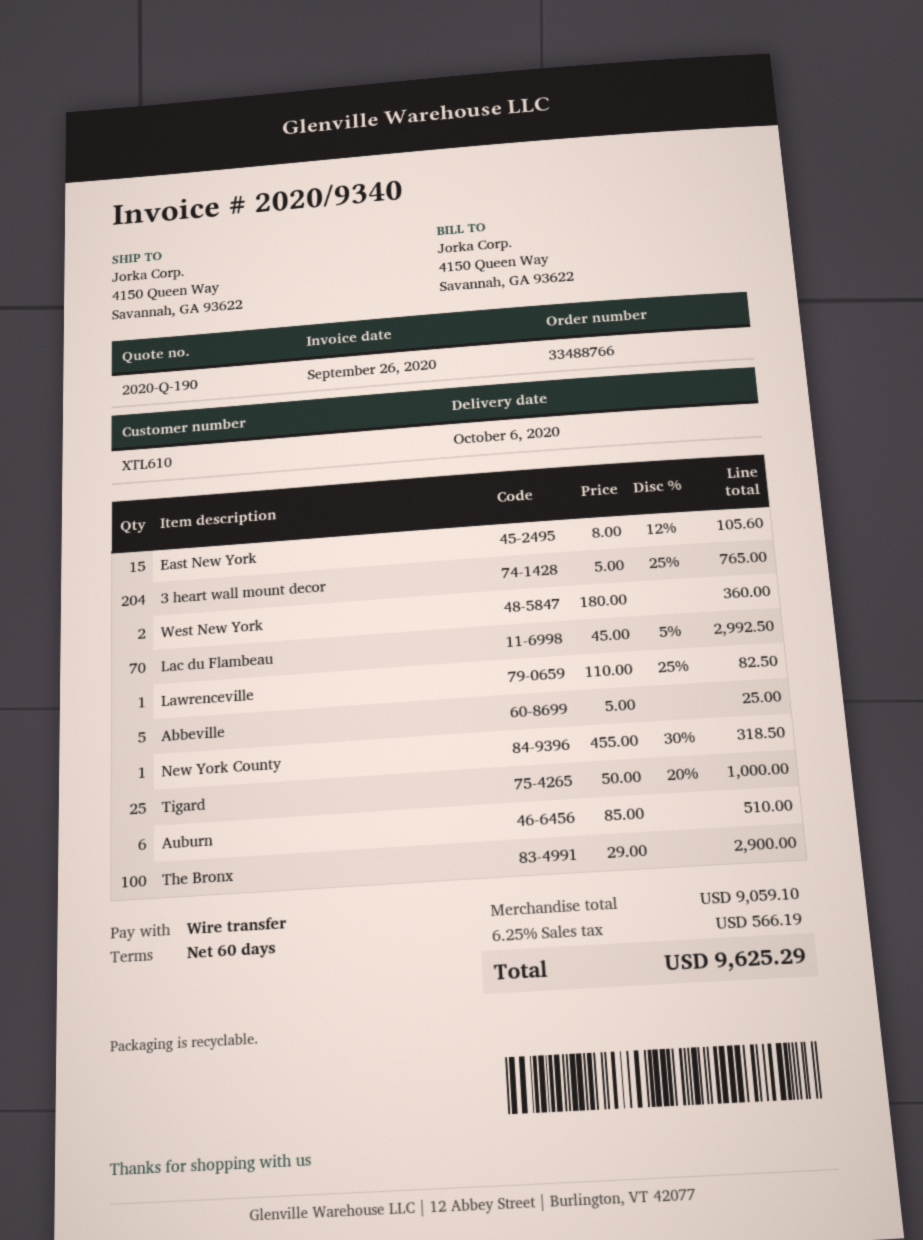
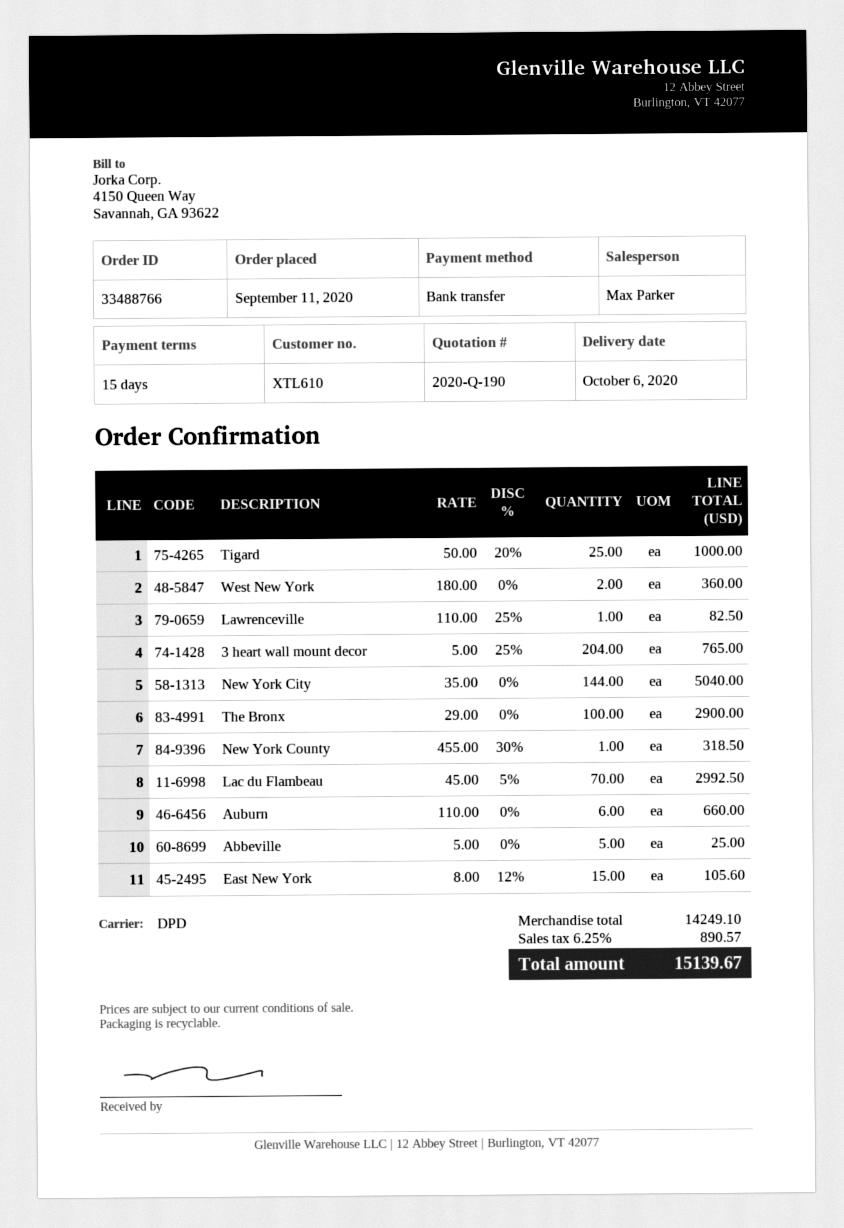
payment terms: 60 days -> 15 days
Auburn: 6 x 85.00 = 510.00 -> 6 x 110.00 = 660.00
New York City: none -> 144 x 35.00 = 5040.00
subtotal: 9059.10 -> 14249.10
tax: 6.25% = 566.19 -> 6.25% = 890.57
total: 9625.29 -> 15139.67

